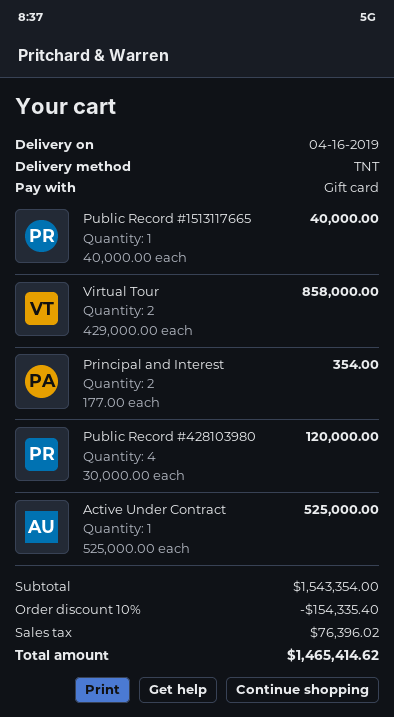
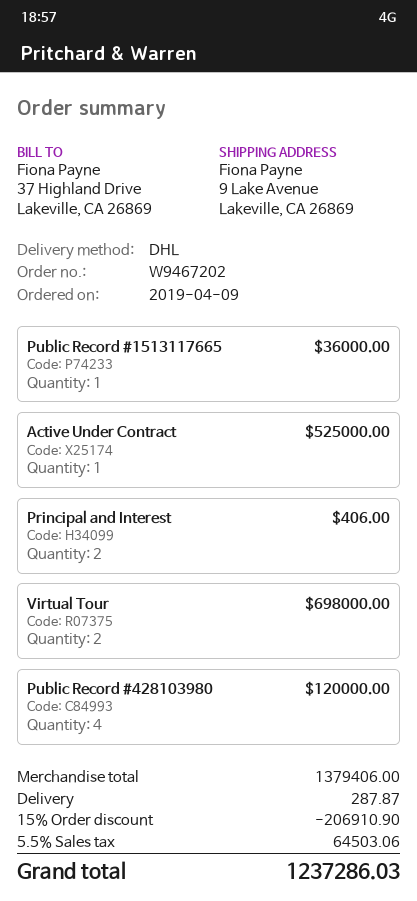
shipping method: TNT -> DHL
Public Record #1513117665: 1 for 40000.00 -> 1 for 36000.00
Virtual Tour: 2 for 858000.00 -> 2 for 698000.00
Principal and Interest: 2 for 354.00 -> 2 for 406.00
subtotal: 1543354.00 -> 1379406.00
discount: 10% = 154335.40 -> 15% = 206910.90
shipping: none -> 287.87
tax: 76396.02 -> 64503.06
total: 1465414.62 -> 1237286.03

